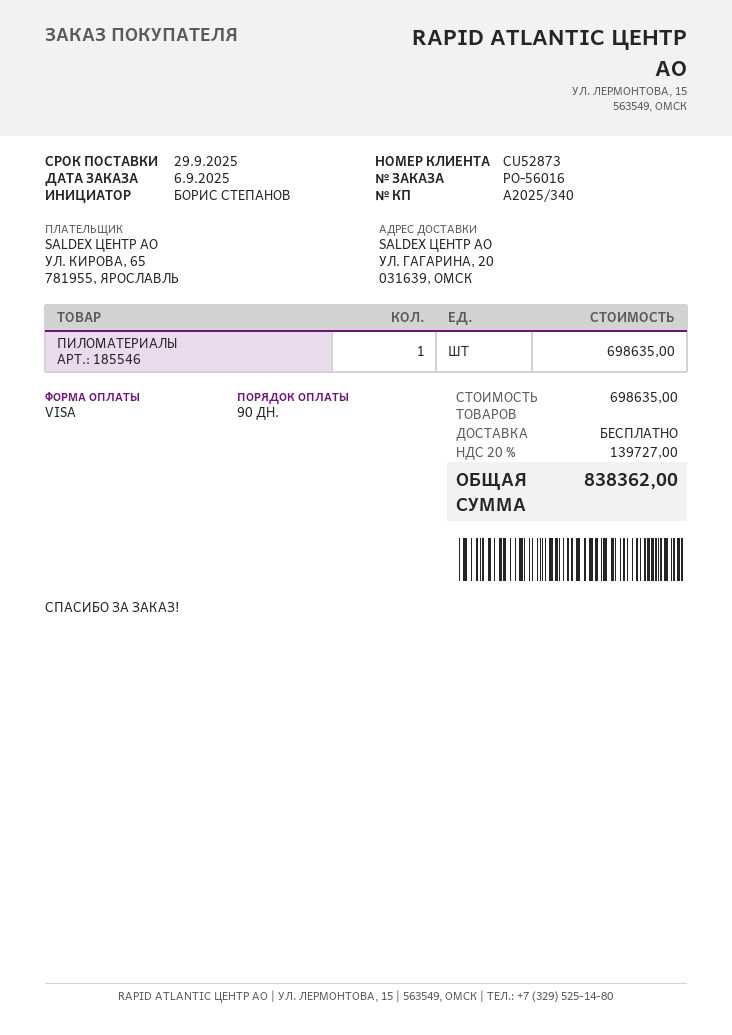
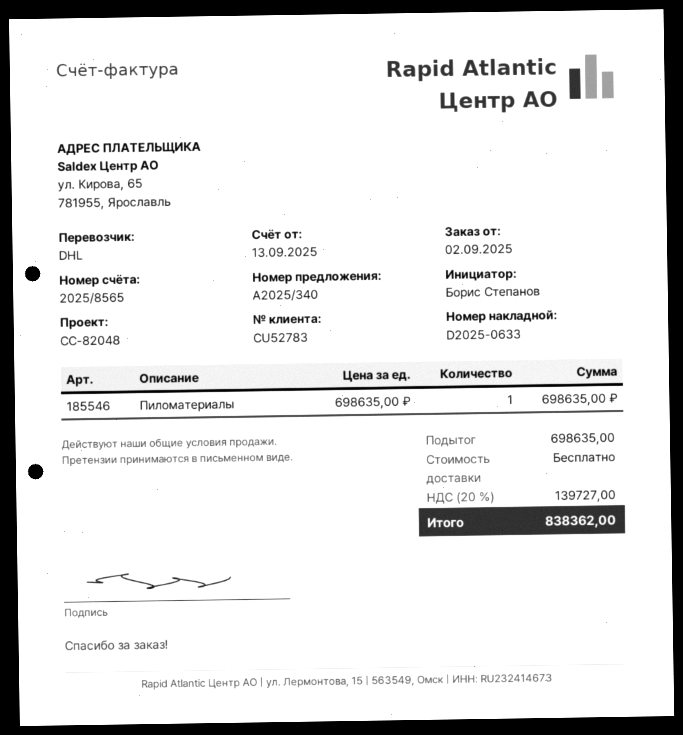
order date: 2025-09-06 -> 2025-09-02
customer number: CU52873 -> CU52783

